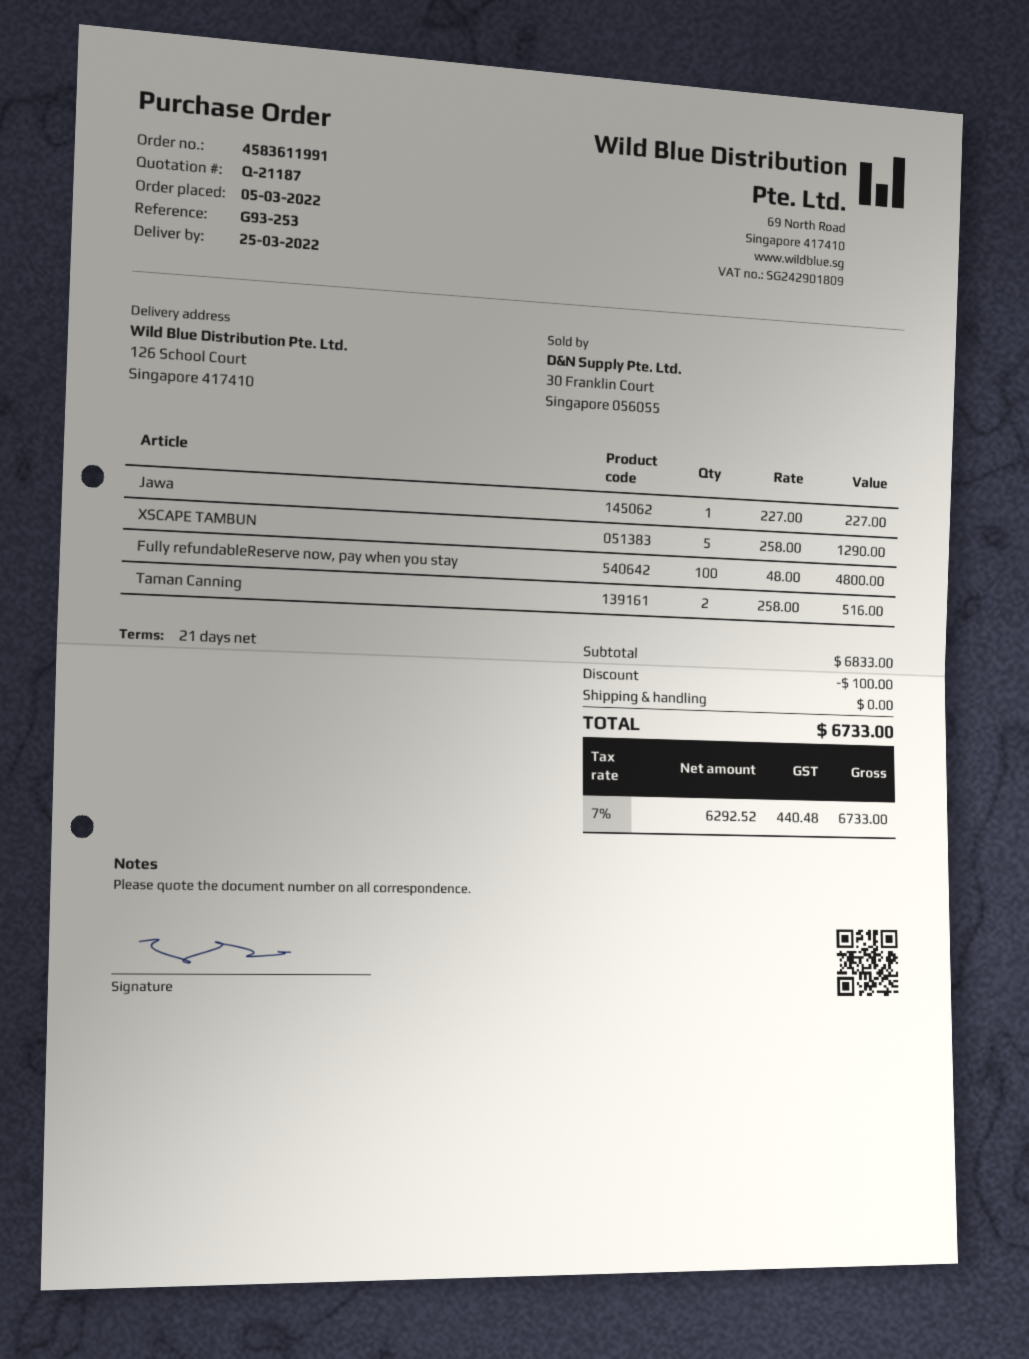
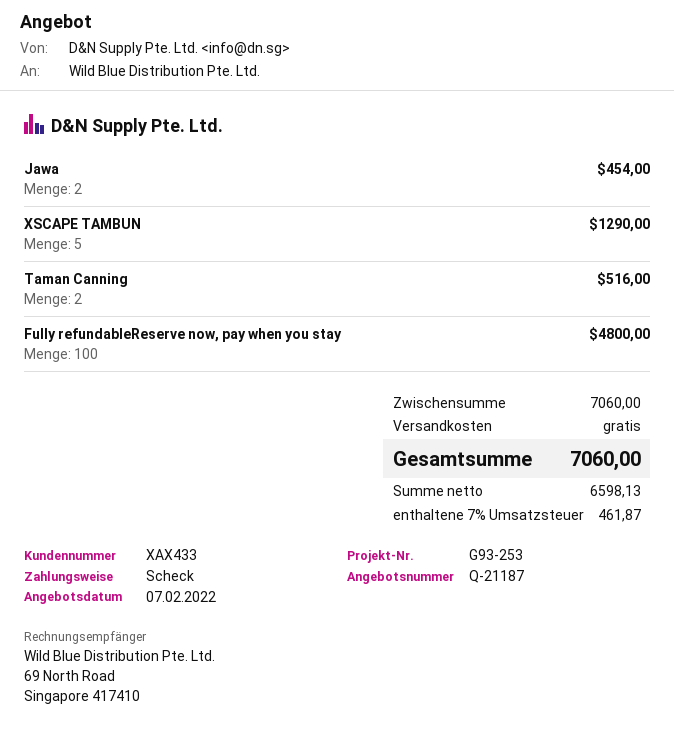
Jawa: 1 for 227.00 -> 2 for 454.00
subtotal: 6833.00 -> 7060.00
discount: 100.00 -> none
net: 6292.52 -> 6598.13
tax: 7% = 440.48 -> 7% = 461.87
total: 6733.00 -> 7060.00

